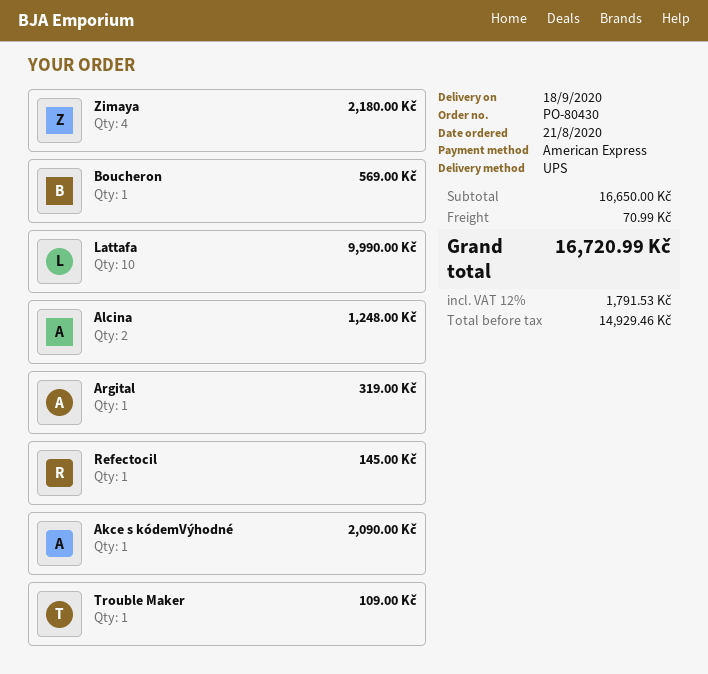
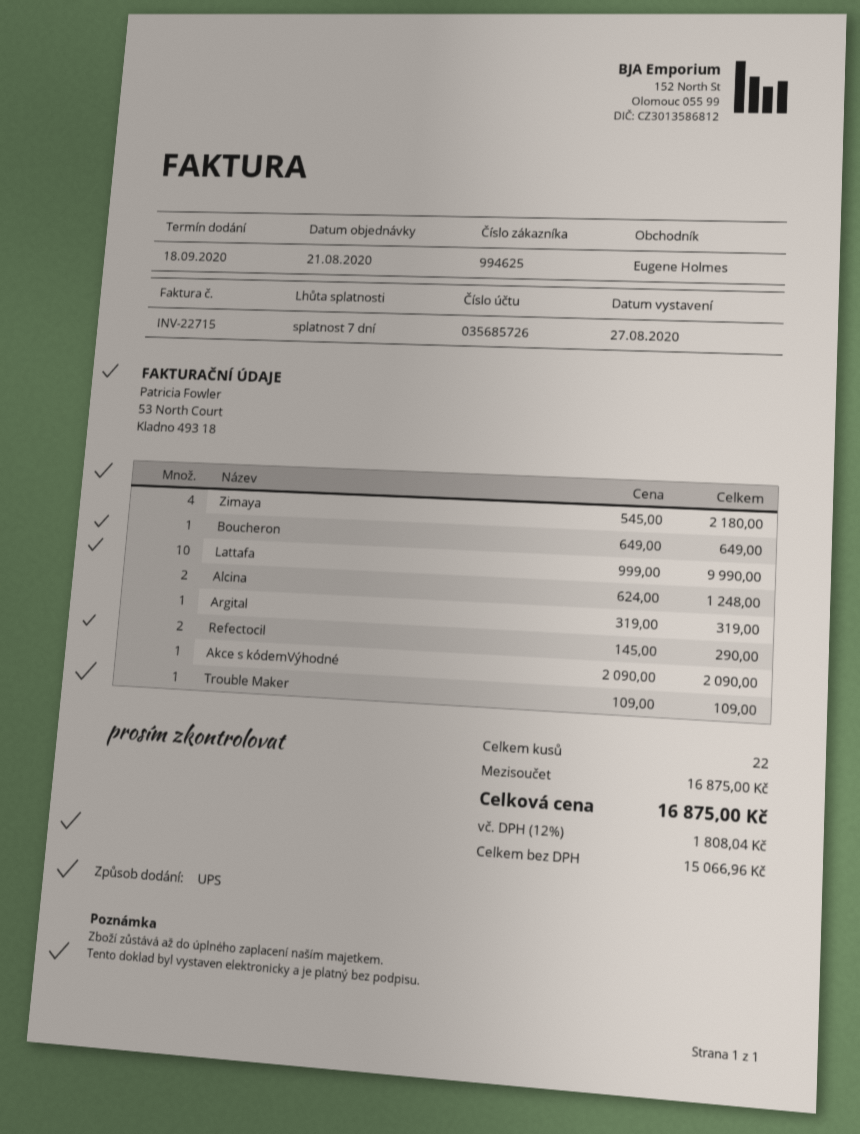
Boucheron: 1 for 569.00 -> 1 for 649.00
Refectocil: 1 for 145.00 -> 2 for 290.00
subtotal: 16650.00 -> 16875.00
shipping: 70.99 -> none
net: 14929.46 -> 15066.96
tax: 12% = 1791.53 -> 12% = 1808.04
total: 16720.99 -> 16875.00

